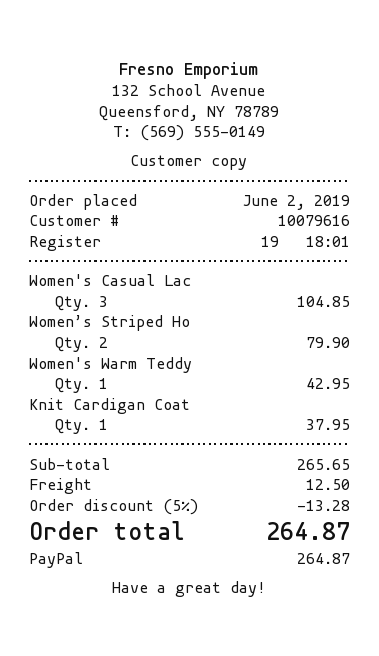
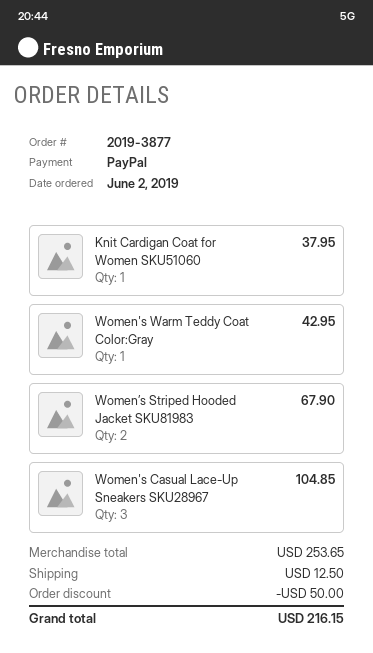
Women’s Striped Ho: 2 for 79.90 -> 2 for 67.90
subtotal: 265.65 -> 253.65
discount: 13.28 -> 50.00
total: 264.87 -> 216.15

